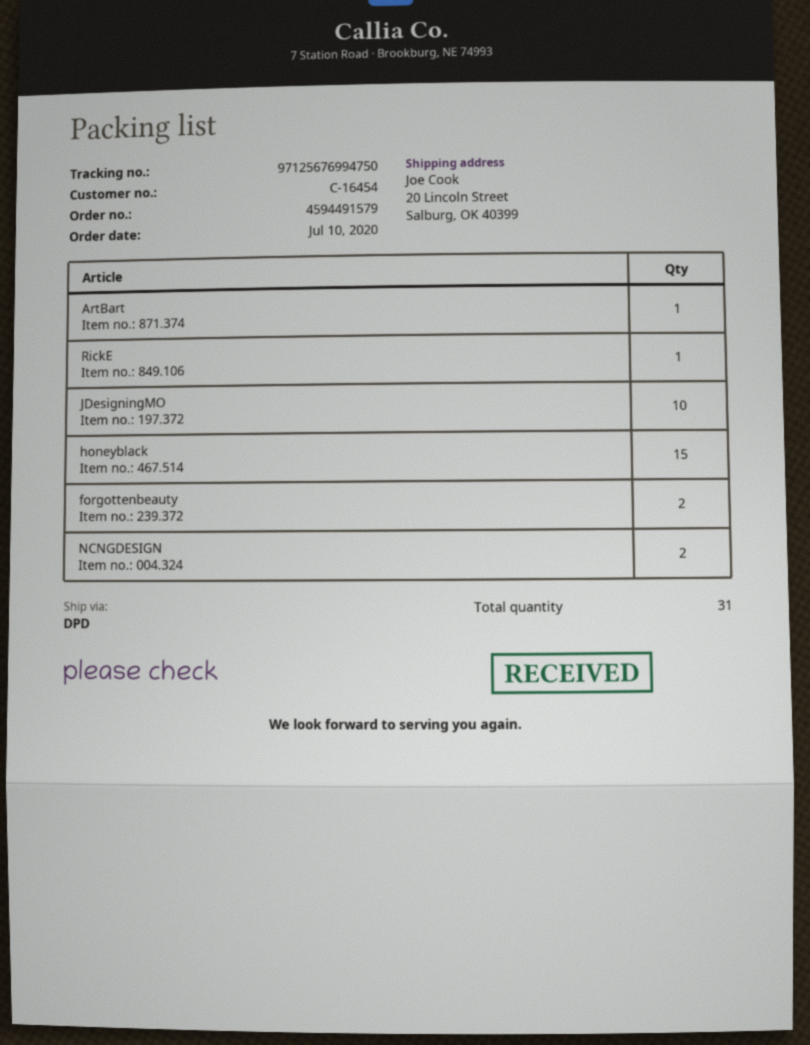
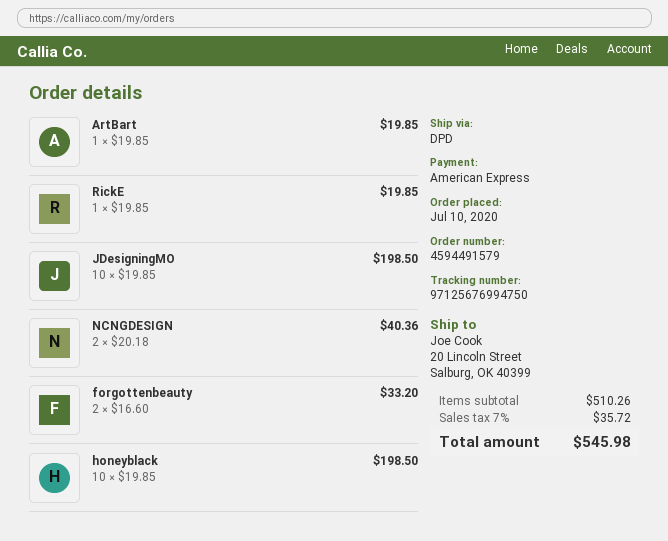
honeyblack: 15 -> 10

